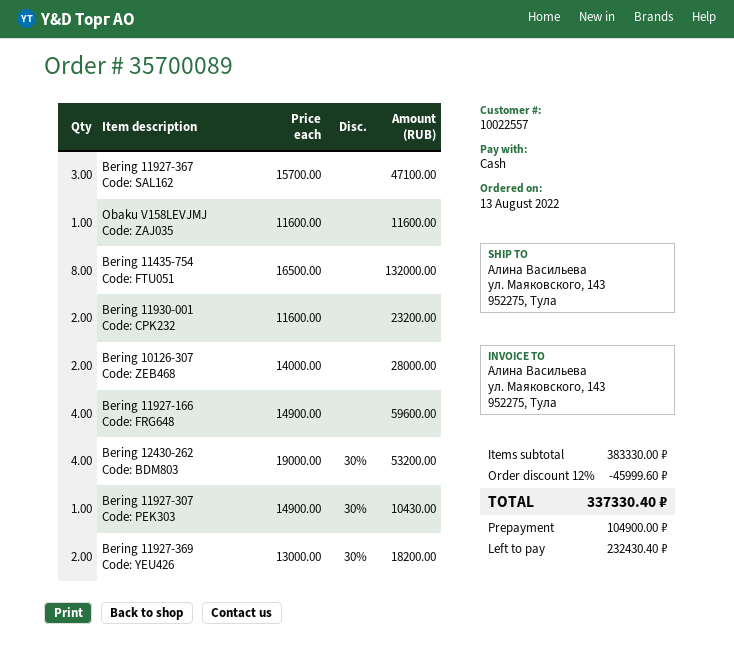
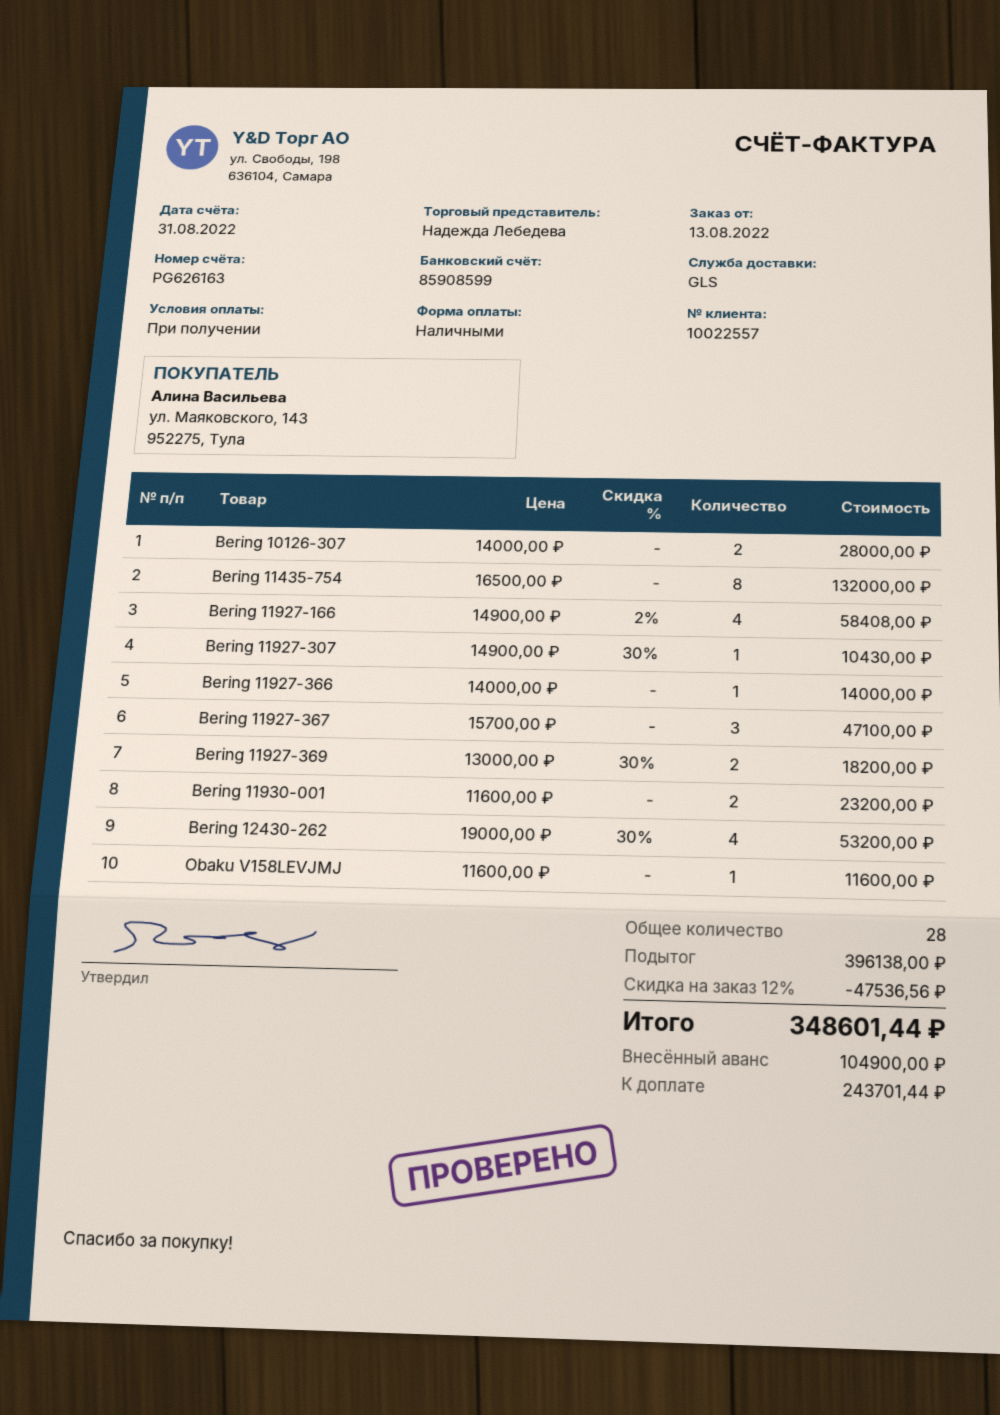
Bering 11927-166: 4 x 14900.00 = 59600.00 -> 4 x 14900.00 - 2% = 58408.00
Bering 11927-366: none -> 1 x 14000.00 = 14000.00
subtotal: 383330.00 -> 396138.00
discount: 12% = 45999.60 -> 12% = 47536.56
total: 337330.40 -> 348601.44
balance: 232430.40 -> 243701.44

